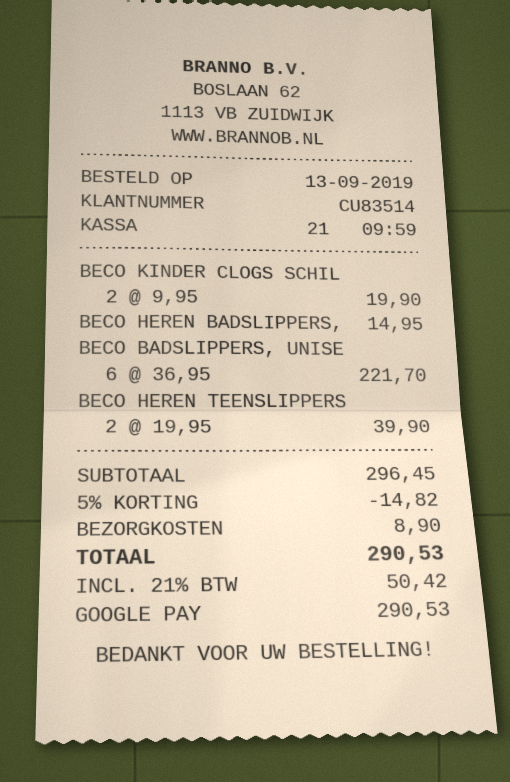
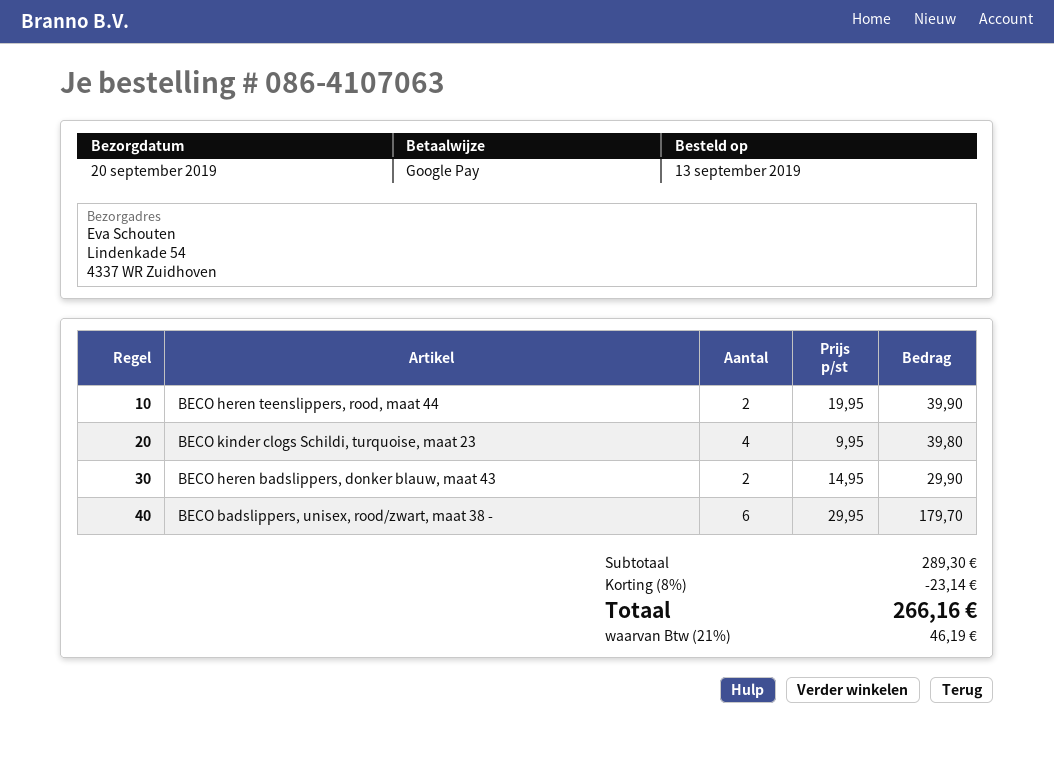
BECO KINDER CLOGS SCHIL: 2 x 9.95 = 19.90 -> 4 x 9.95 = 39.80
BECO HEREN BADSLIPPERS,: 1 x 14.95 = 14.95 -> 2 x 14.95 = 29.90
BECO BADSLIPPERS, UNISE: 6 x 36.95 = 221.70 -> 6 x 29.95 = 179.70
subtotal: 296.45 -> 289.30
discount: 5% = 14.82 -> 8% = 23.14
shipping: 8.90 -> none
tax: 21% = 50.42 -> 21% = 46.19
total: 290.53 -> 266.16

